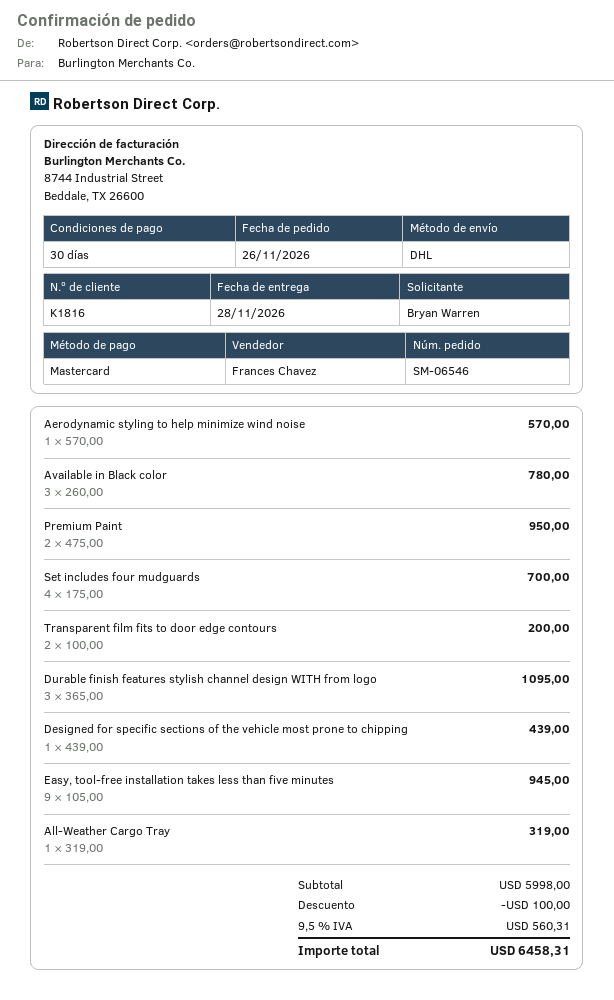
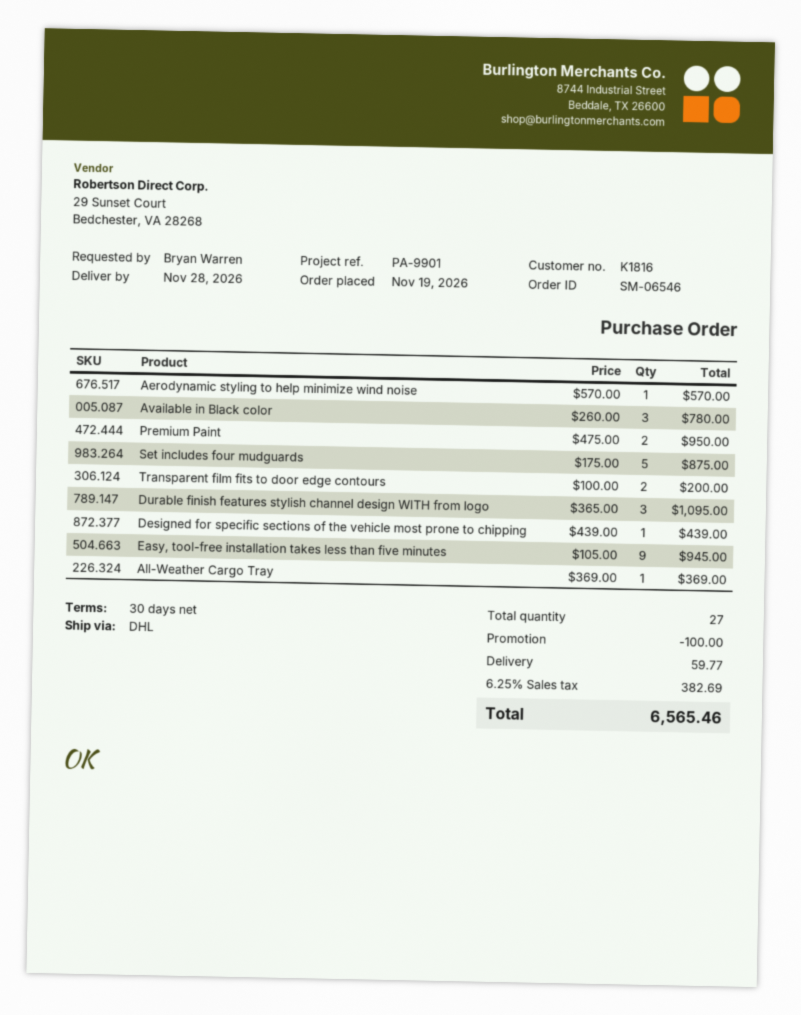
order date: 2026-11-26 -> 2026-11-19
Set includes four mudguards: 4 x 175.00 = 700.00 -> 5 x 175.00 = 875.00
All-Weather Cargo Tray: 1 x 319.00 = 319.00 -> 1 x 369.00 = 369.00
shipping: none -> 59.77
tax: 9.5% = 560.31 -> 6.25% = 382.69
total: 6458.31 -> 6565.46

